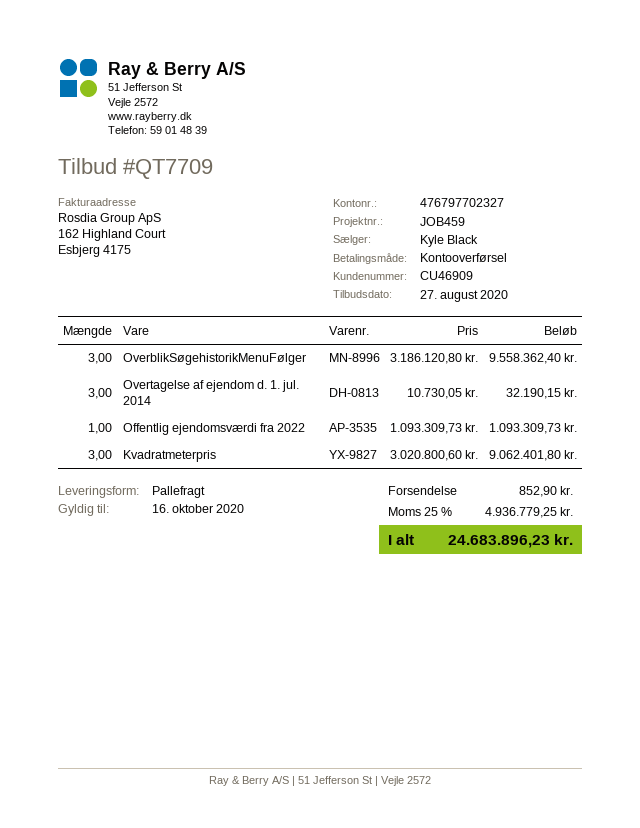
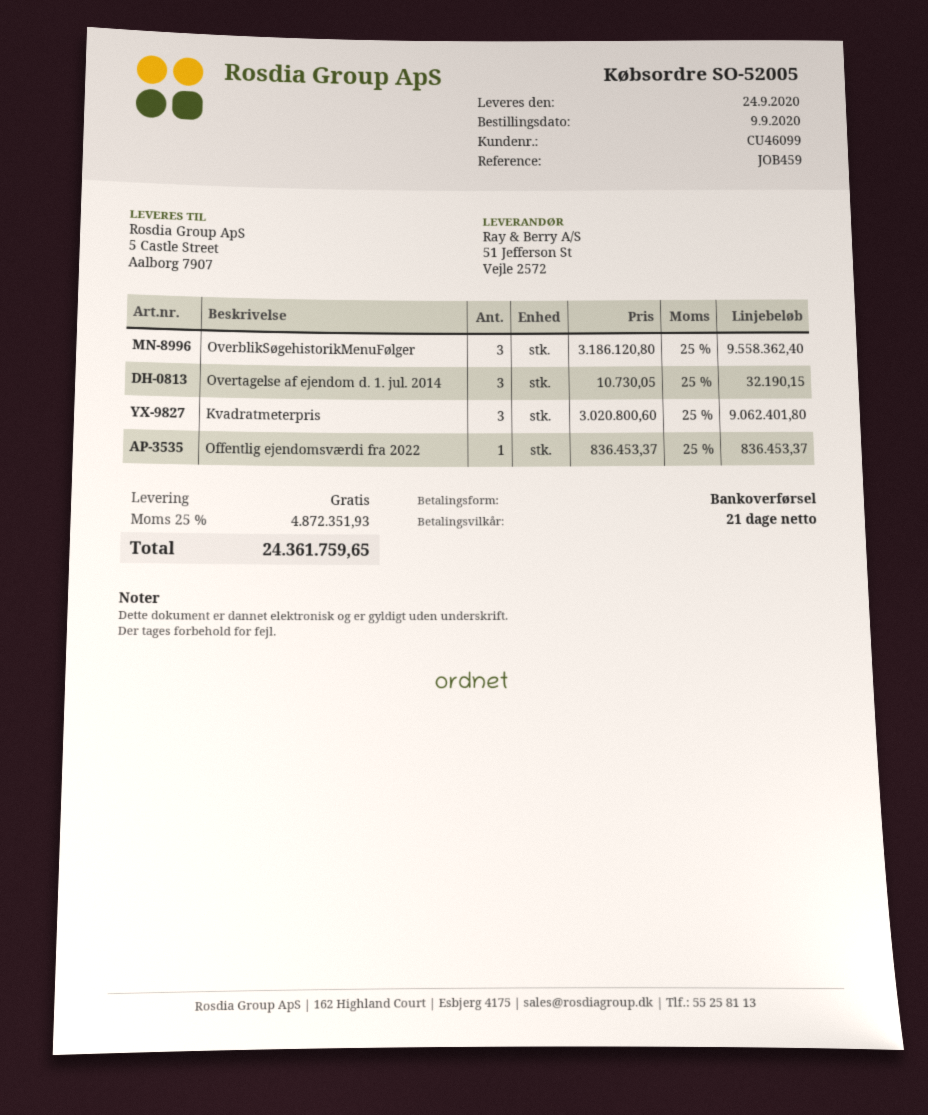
customer number: CU46909 -> CU46099
Offentlig ejendomsværdi fra 2022: 1 x 1093309.73 = 1093309.73 -> 1 x 836453.37 = 836453.37
shipping: 852.90 -> 0.00
tax: 25% = 4936779.25 -> 25% = 4872351.93
total: 24683896.23 -> 24361759.65

